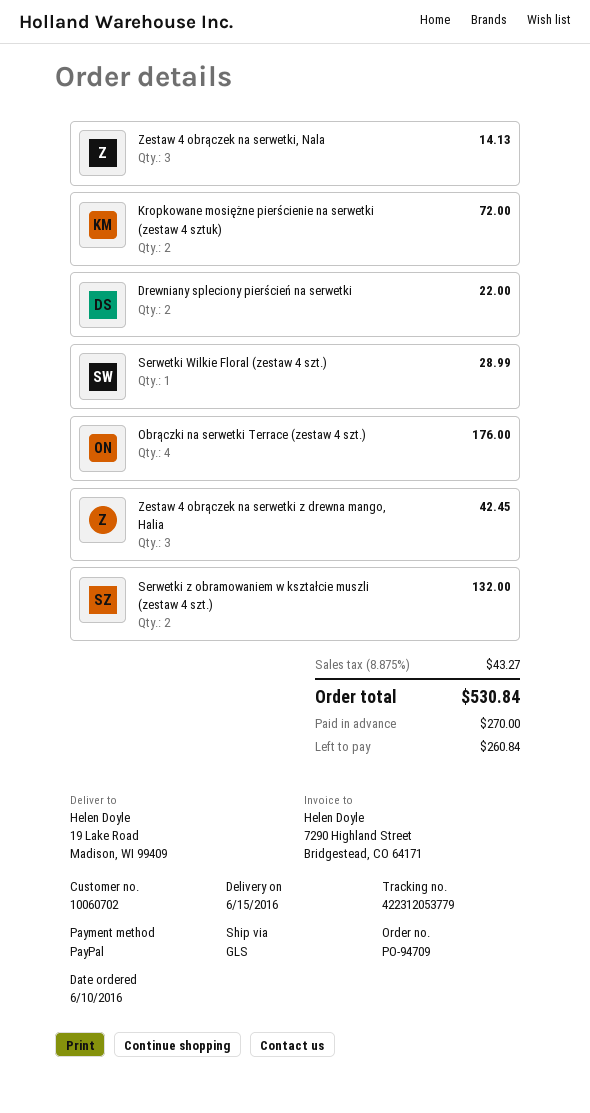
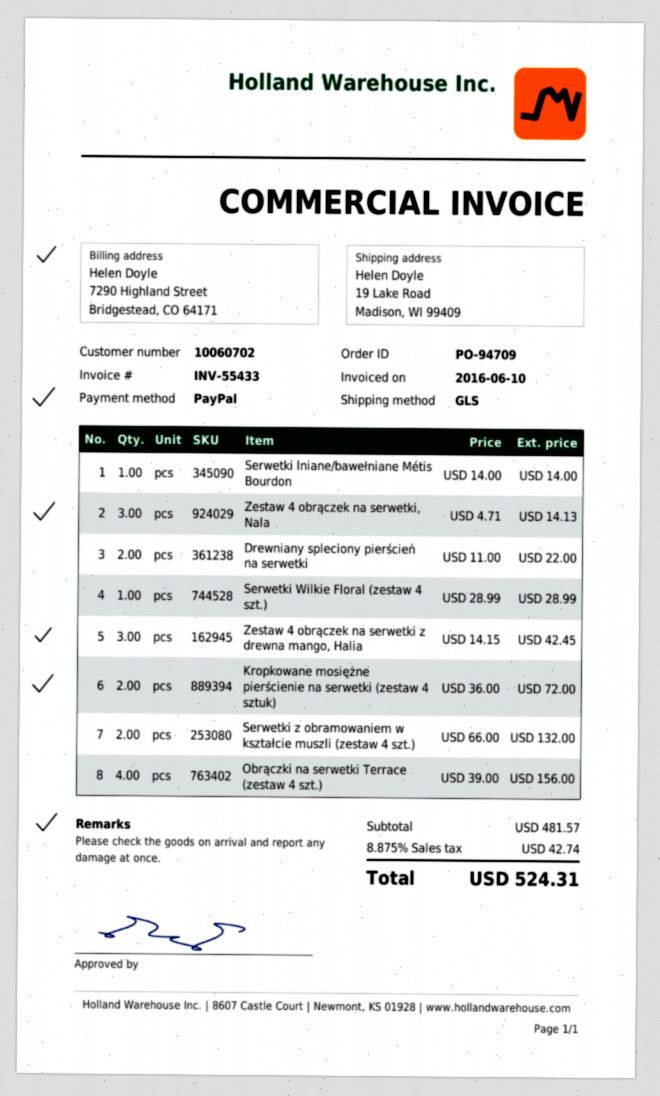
Obrączki na serwetki Terrace (zestaw 4 szt.): 4 for 176.00 -> 4 for 156.00
Serwetki lniane/bawełniane Métis Bourdon: none -> 1 for 14.00
tax: 8.875% = 43.27 -> 8.875% = 42.74
total: 530.84 -> 524.31

